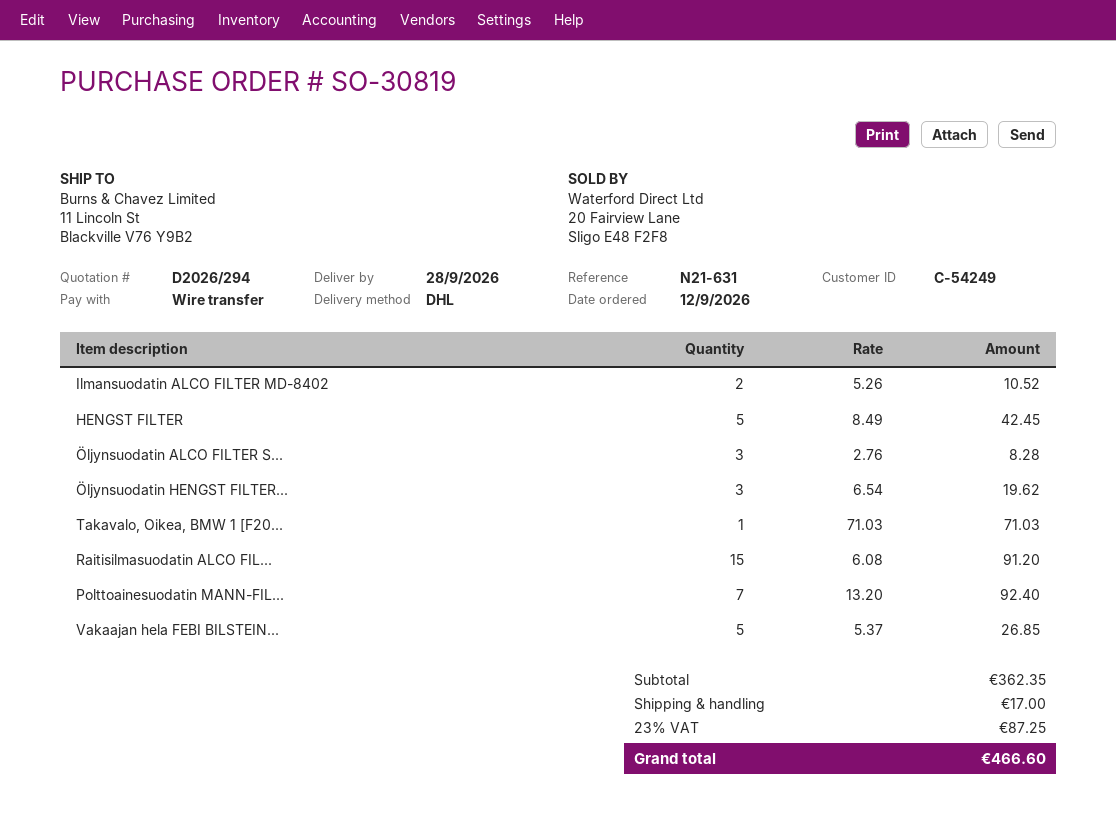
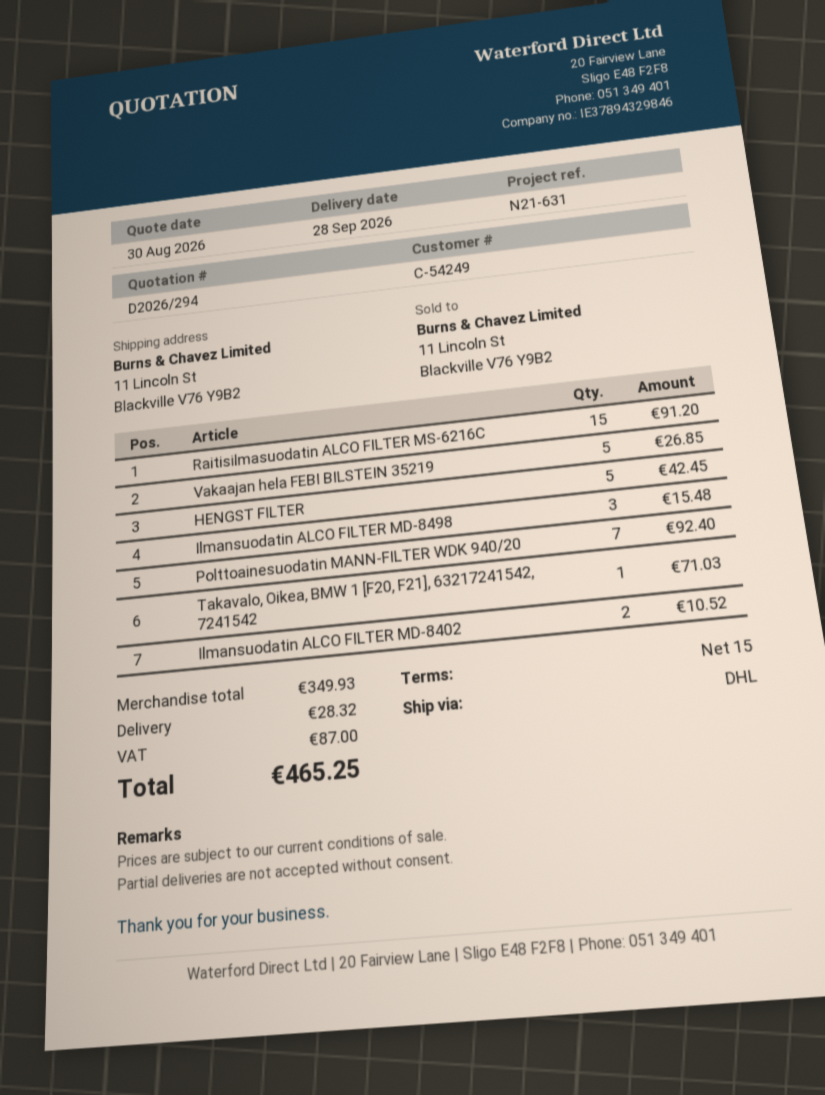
Öljynsuodatin ALCO FILTER S...: 3 for 8.28 -> none
Öljynsuodatin HENGST FILTER...: 3 for 19.62 -> none
Ilmansuodatin ALCO FILTER MD-8498: none -> 3 for 15.48
subtotal: 362.35 -> 349.93
shipping: 17.00 -> 28.32
tax: 87.25 -> 87.00
total: 466.60 -> 465.25

